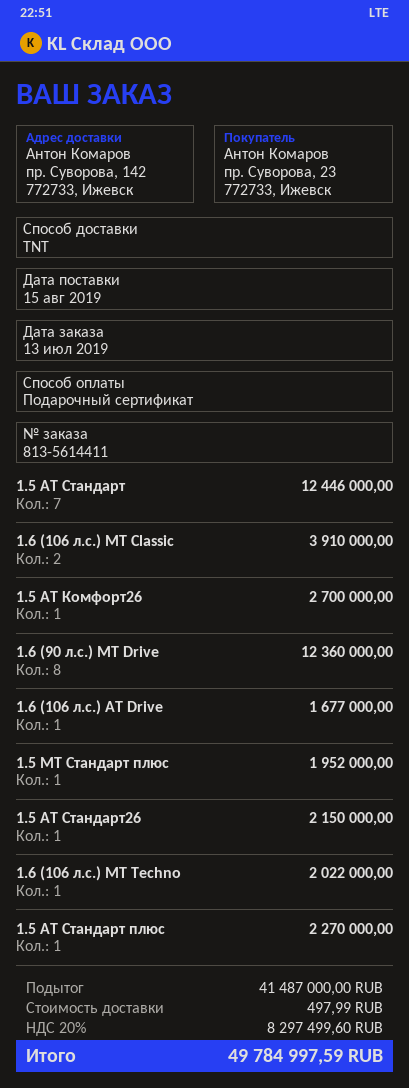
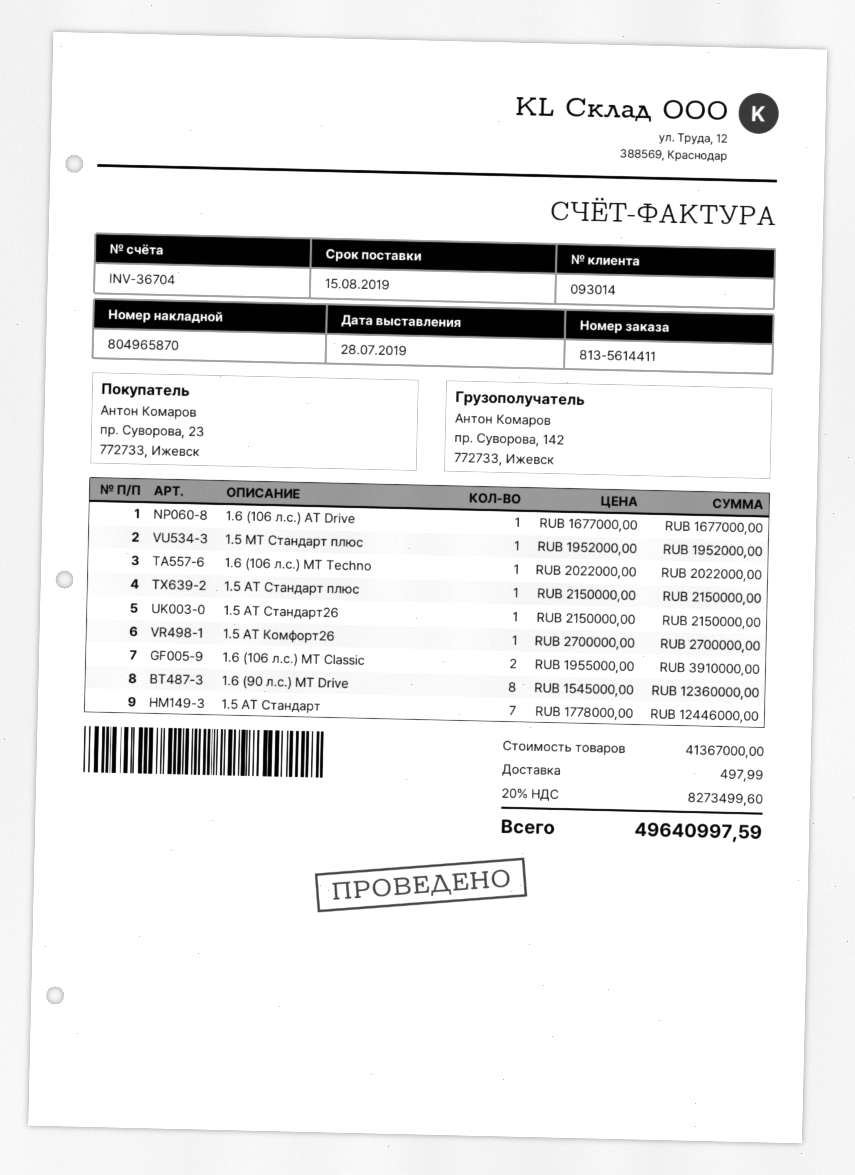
1.5 AT Стандарт плюс: 1 for 2270000.00 -> 1 for 2150000.00
subtotal: 41487000.00 -> 41367000.00
tax: 20% = 8297499.60 -> 20% = 8273499.60
total: 49784997.59 -> 49640997.59

